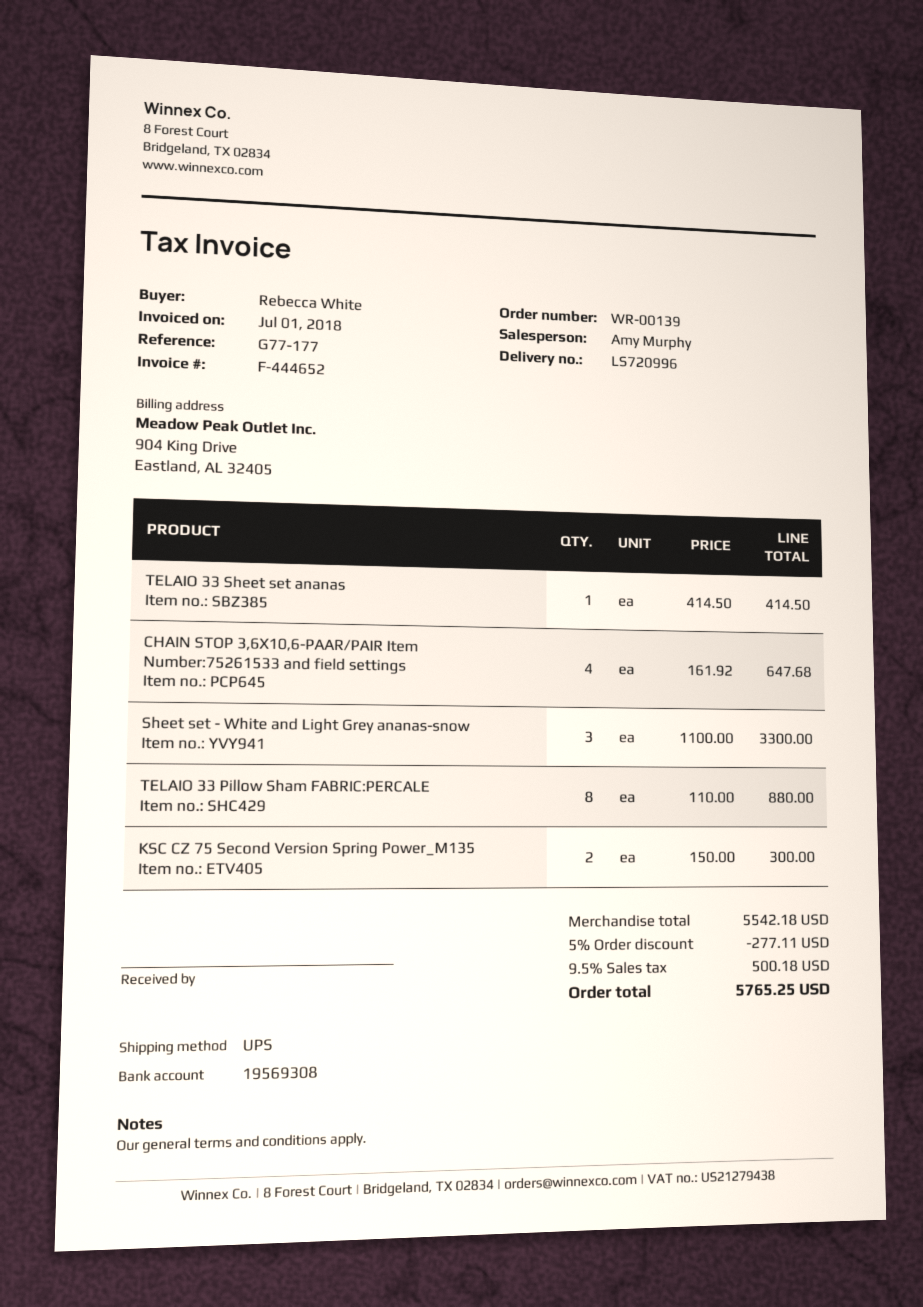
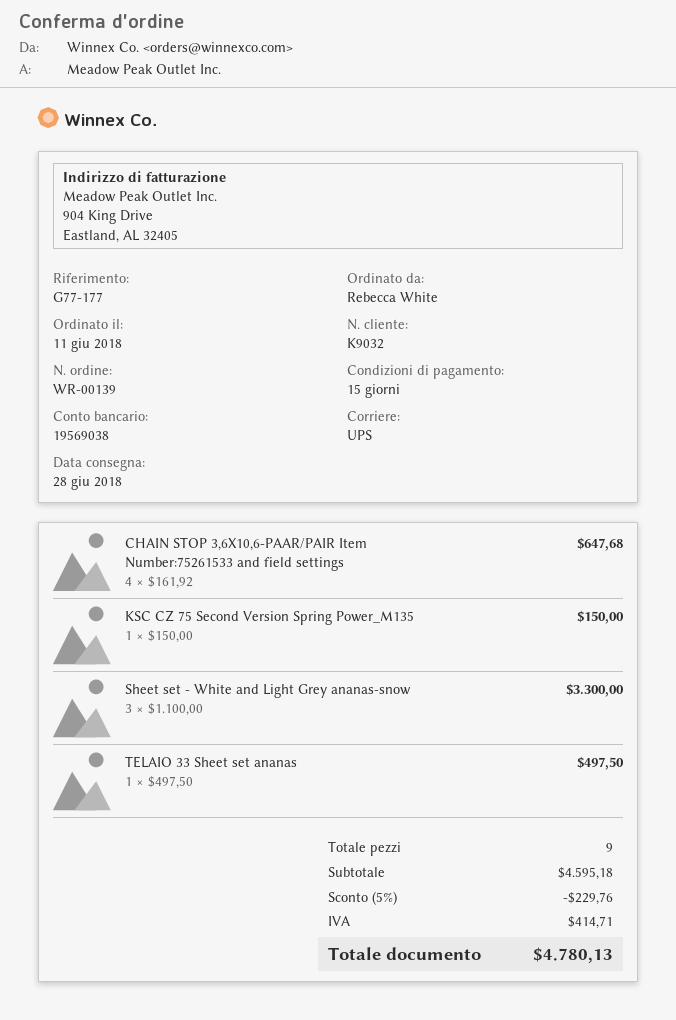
bank account: 19569308 -> 19569038
TELAIO 33 Sheet set ananas: 1 x 414.50 = 414.50 -> 1 x 497.50 = 497.50
TELAIO 33 Pillow Sham FABRIC:PERCALE: 8 x 110.00 = 880.00 -> none
KSC CZ 75 Second Version Spring Power_M135: 2 x 150.00 = 300.00 -> 1 x 150.00 = 150.00
subtotal: 5542.18 -> 4595.18
discount: 5% = 277.11 -> 5% = 229.76
tax: 500.18 -> 414.71
total: 5765.25 -> 4780.13

